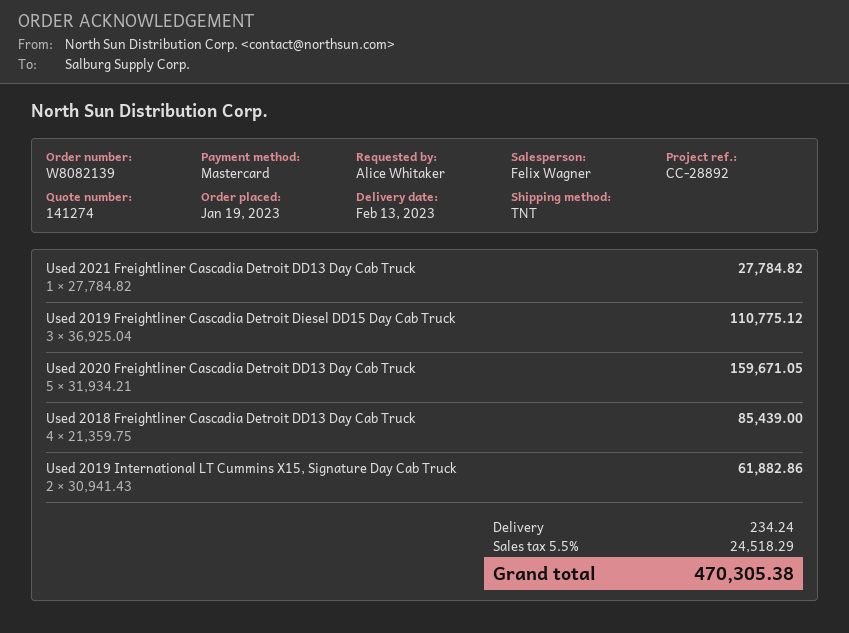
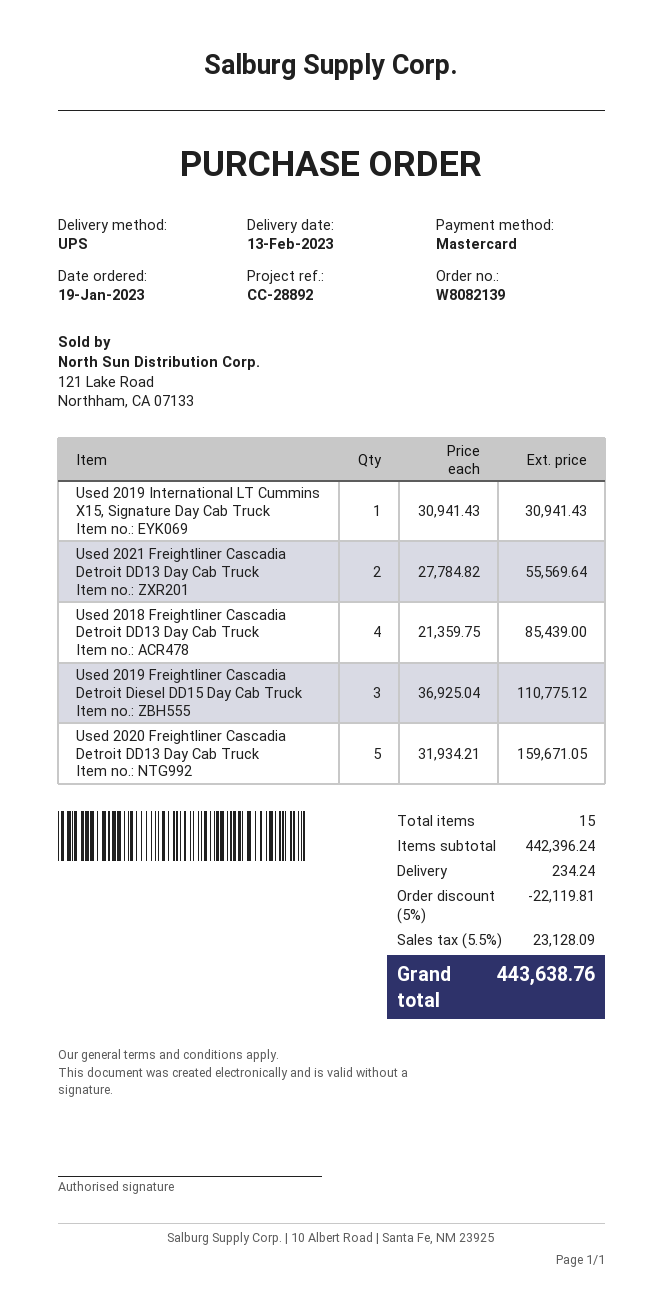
shipping method: TNT -> UPS
Used 2021 Freightliner Cascadia Detroit DD13 Day Cab Truck: 1 x 27784.82 = 27784.82 -> 2 x 27784.82 = 55569.64
Used 2019 International LT Cummins X15, Signature Day Cab Truck: 2 x 30941.43 = 61882.86 -> 1 x 30941.43 = 30941.43
discount: none -> 5% = 22119.81
tax: 5.5% = 24518.29 -> 5.5% = 23128.09
total: 470305.38 -> 443638.76

